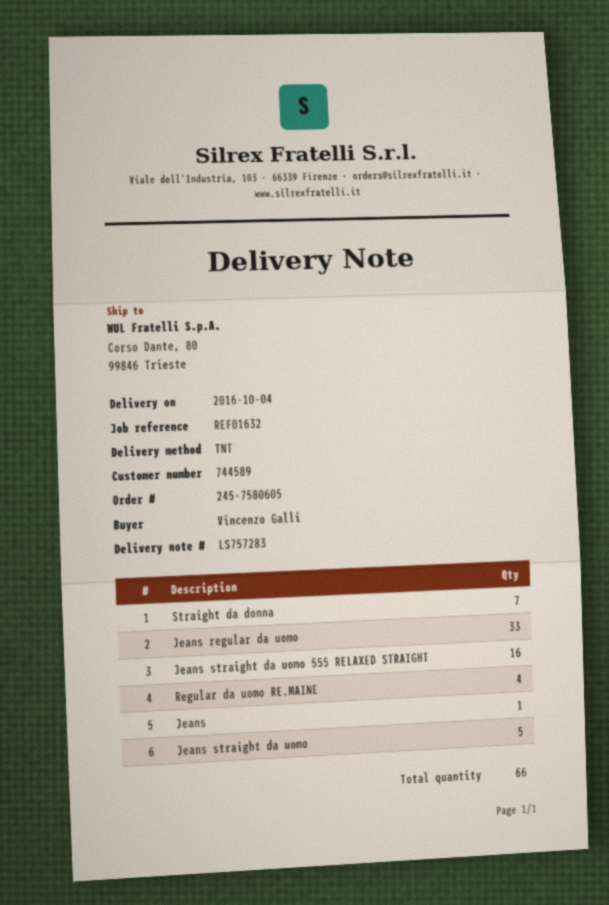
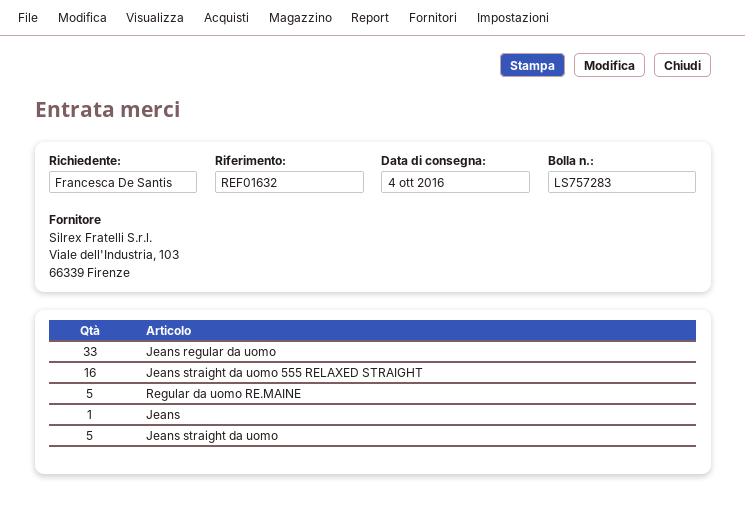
ordered by: Vincenzo Galli -> Francesca De Santis
Straight da donna: 7 -> none
Regular da uomo RE.MAINE: 4 -> 5

